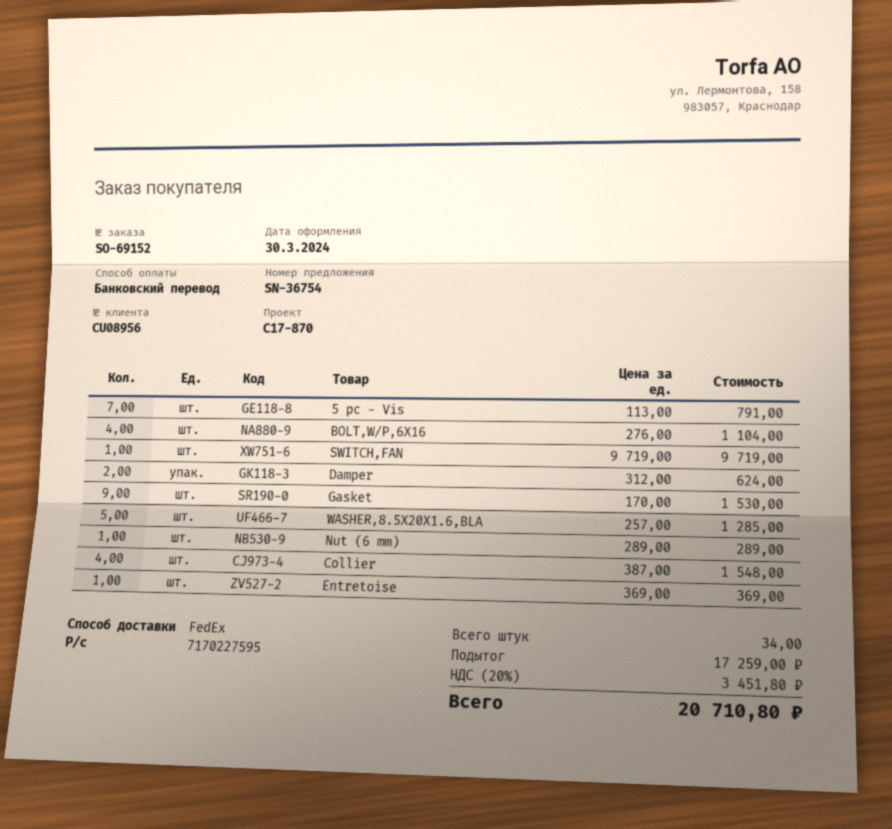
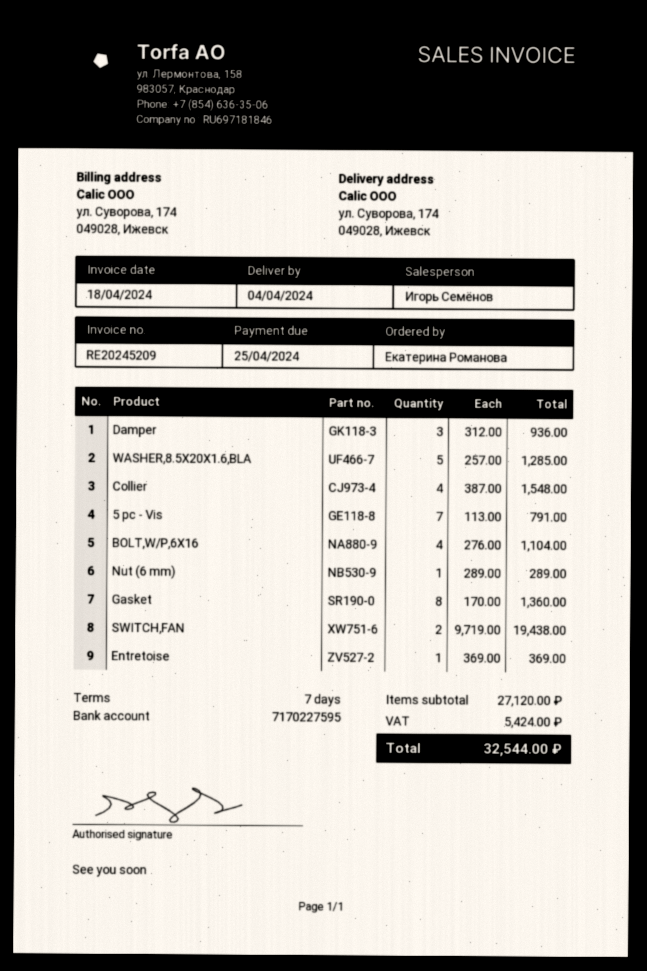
SWITCH,FAN: 1 x 9719.00 = 9719.00 -> 2 x 9719.00 = 19438.00
Damper: 2 x 312.00 = 624.00 -> 3 x 312.00 = 936.00
Gasket: 9 x 170.00 = 1530.00 -> 8 x 170.00 = 1360.00
subtotal: 17259.00 -> 27120.00
tax: 3451.80 -> 5424.00
total: 20710.80 -> 32544.00

